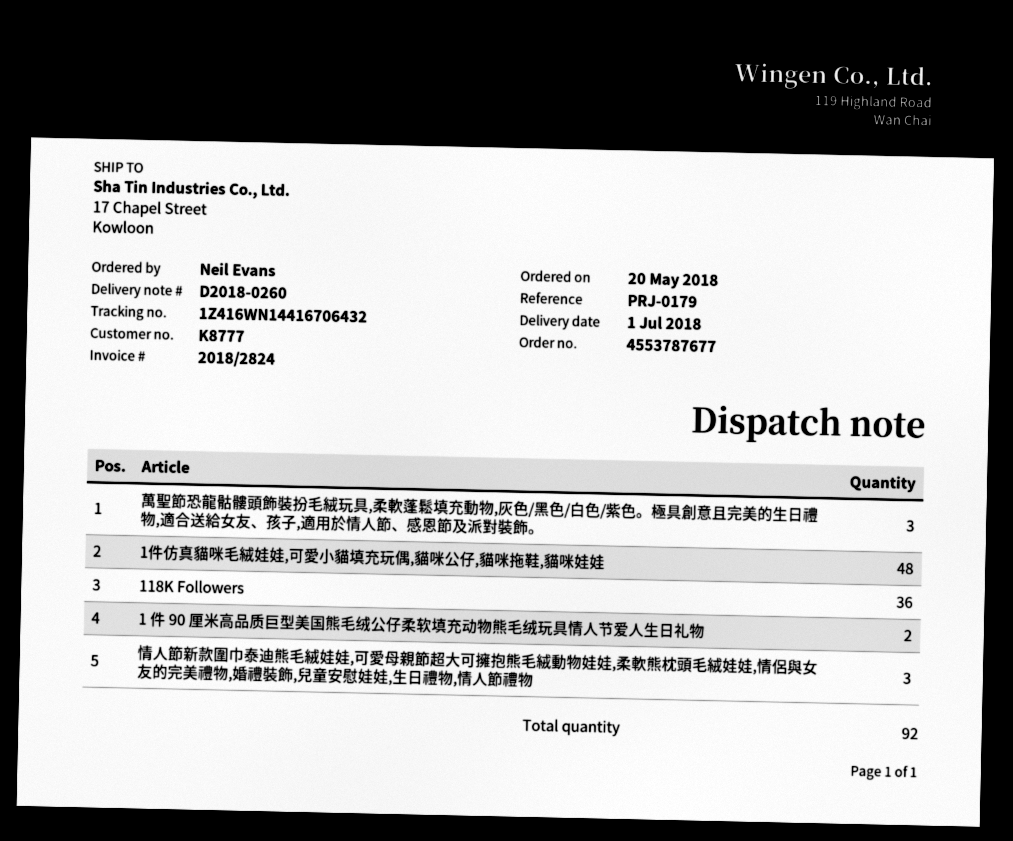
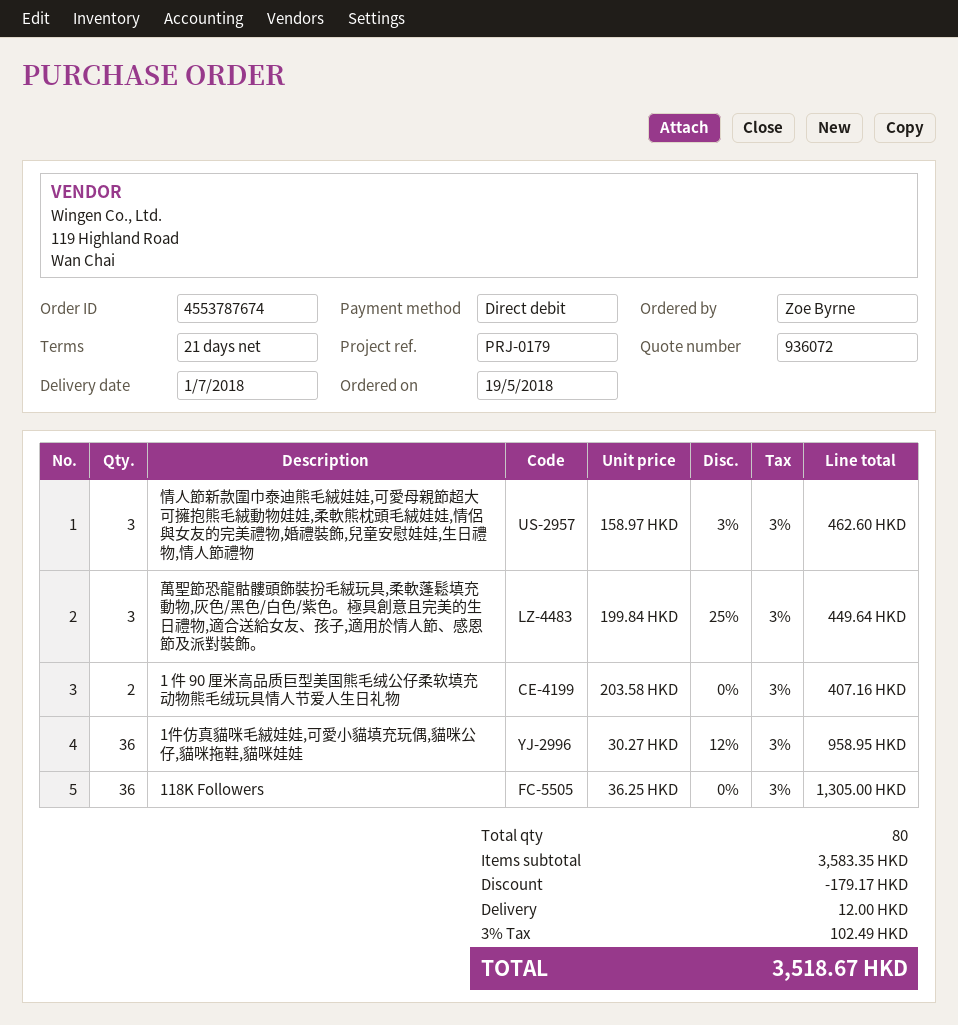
order number: 4553787677 -> 4553787674
order date: 2018-05-20 -> 2018-05-19
ordered by: Neil Evans -> Zoe Byrne
1件仿真貓咪毛絨娃娃,可愛小貓填充玩偶,貓咪公仔,貓咪拖鞋,貓咪娃娃: 48 -> 36
total quantity: 92 -> 80

